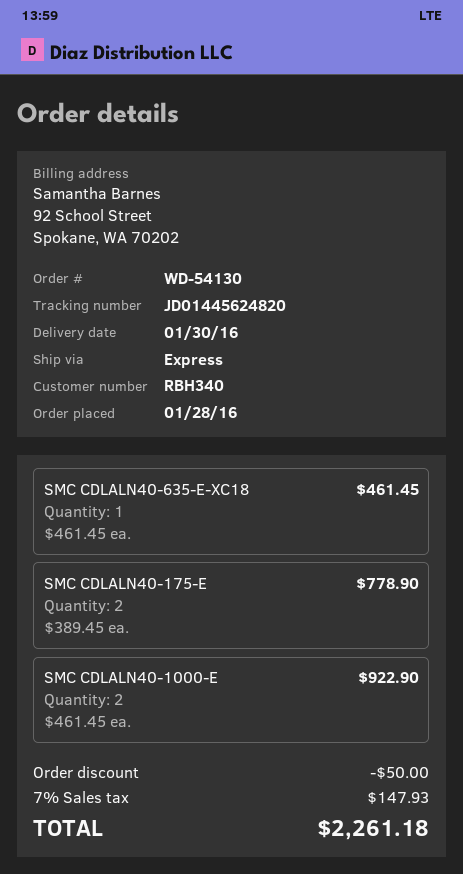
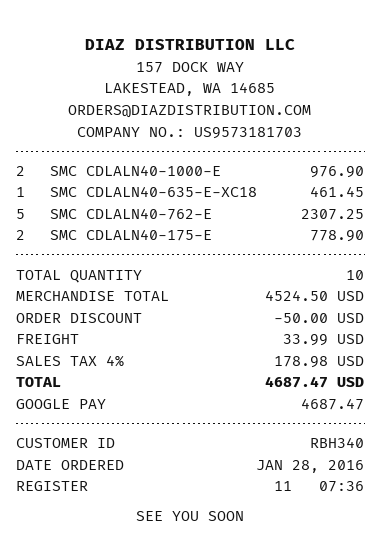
SMC CDLALN40-1000-E: 2 for 922.90 -> 2 for 976.90
SMC CDLALN40-762-E: none -> 5 for 2307.25
shipping: none -> 33.99
tax: 7% = 147.93 -> 4% = 178.98
total: 2261.18 -> 4687.47

